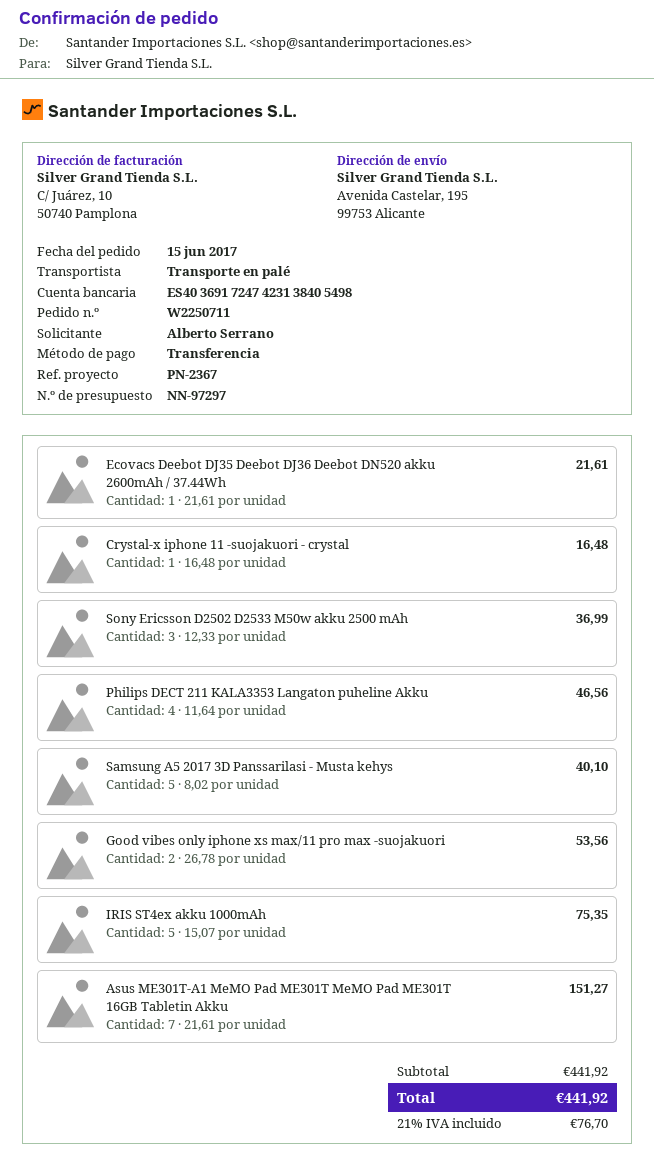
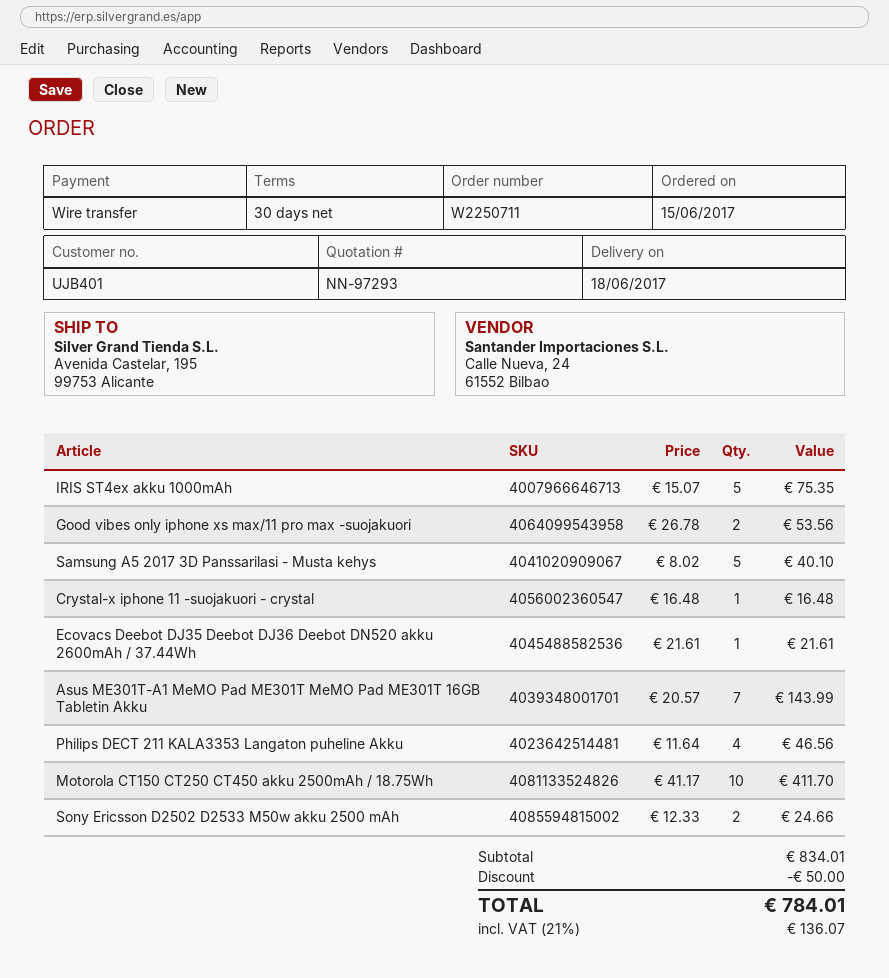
quote number: NN-97297 -> NN-97293
Sony Ericsson D2502 D2533 M50w akku 2500 mAh: 3 x 12.33 = 36.99 -> 2 x 12.33 = 24.66
Asus ME301T-A1 MeMO Pad ME301T MeMO Pad ME301T 16GB Tabletin Akku: 7 x 21.61 = 151.27 -> 7 x 20.57 = 143.99
Motorola CT150 CT250 CT450 akku 2500mAh / 18.75Wh: none -> 10 x 41.17 = 411.70
subtotal: 441.92 -> 834.01
discount: none -> 50.00
tax: 21% = 76.70 -> 21% = 136.07
total: 441.92 -> 784.01

